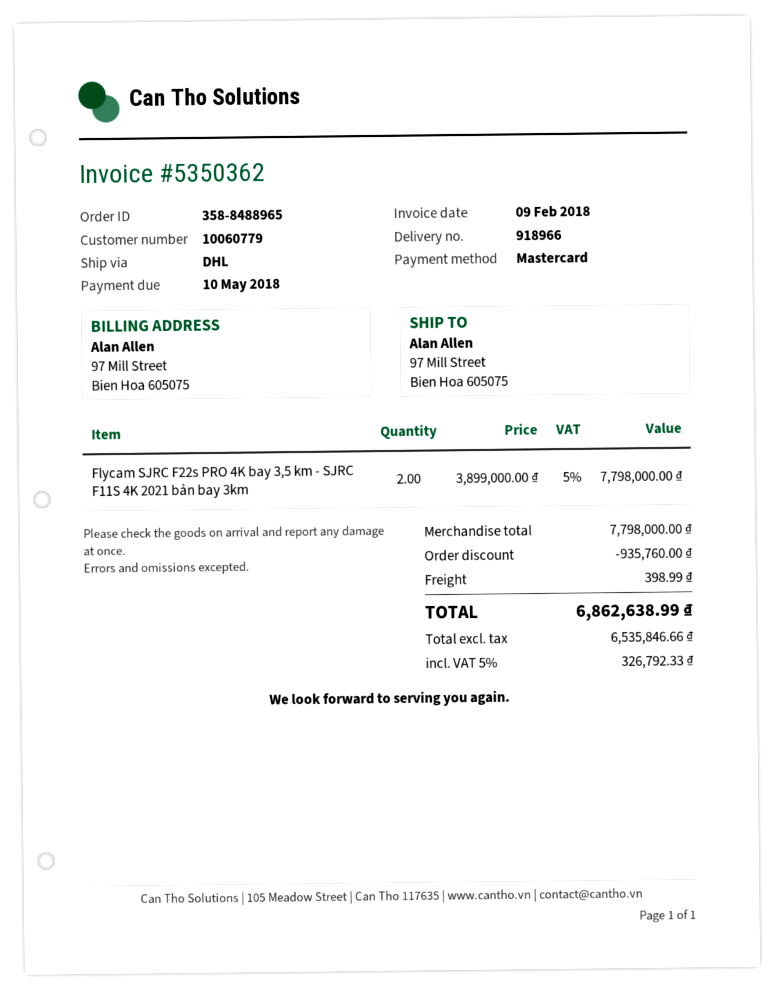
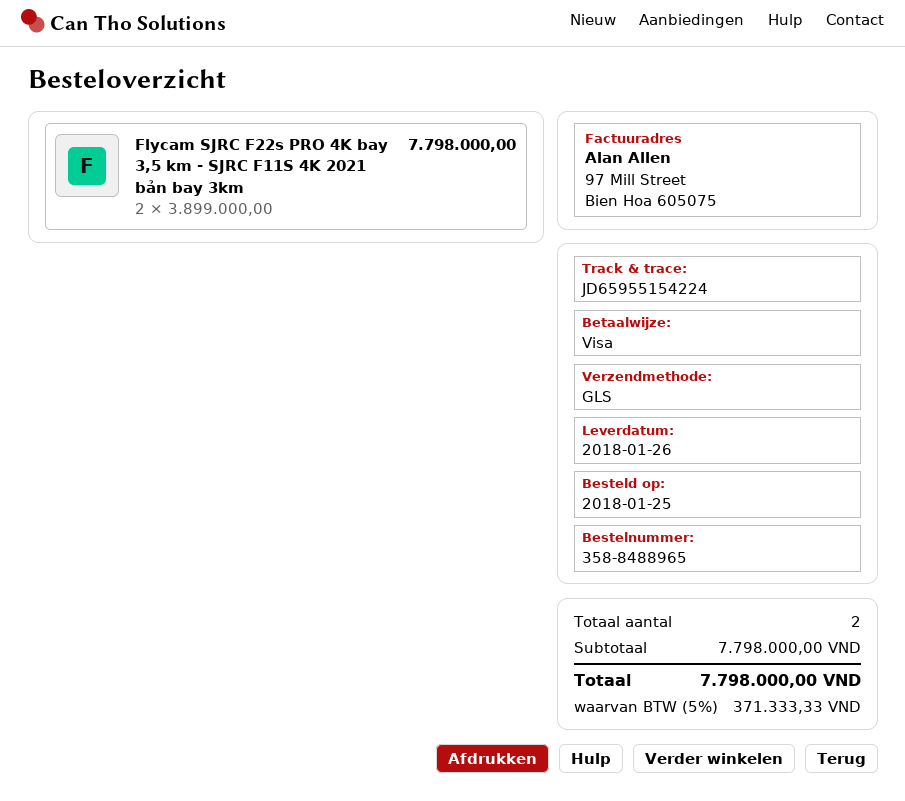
payment method: Mastercard -> Visa
shipping method: DHL -> GLS
discount: 935760.00 -> none
shipping: 398.99 -> none
tax: 5% = 326792.33 -> 5% = 371333.33
total: 6862638.99 -> 7798000.00

